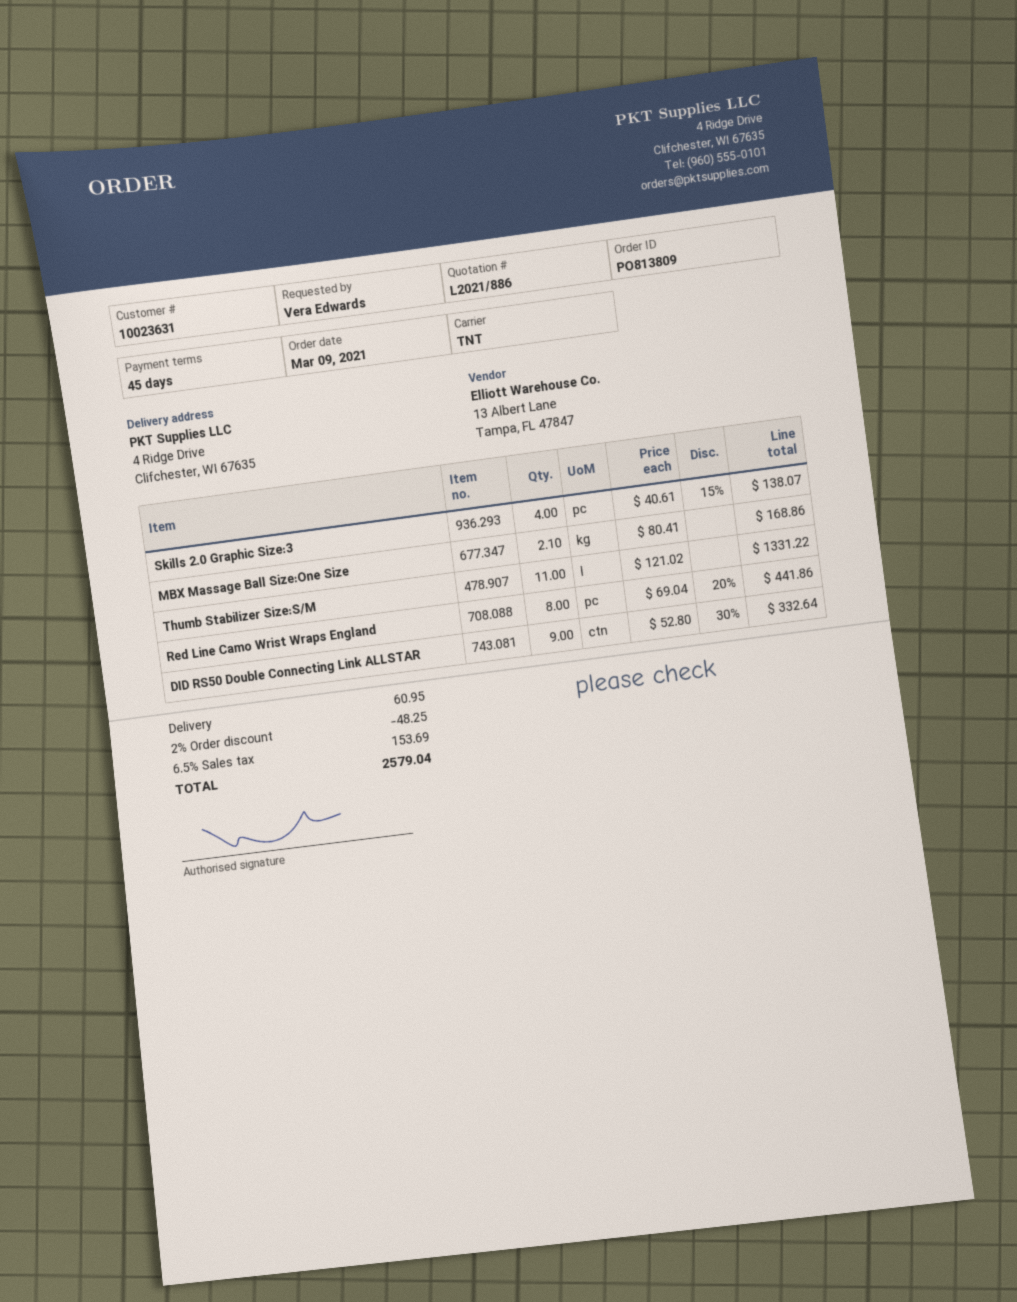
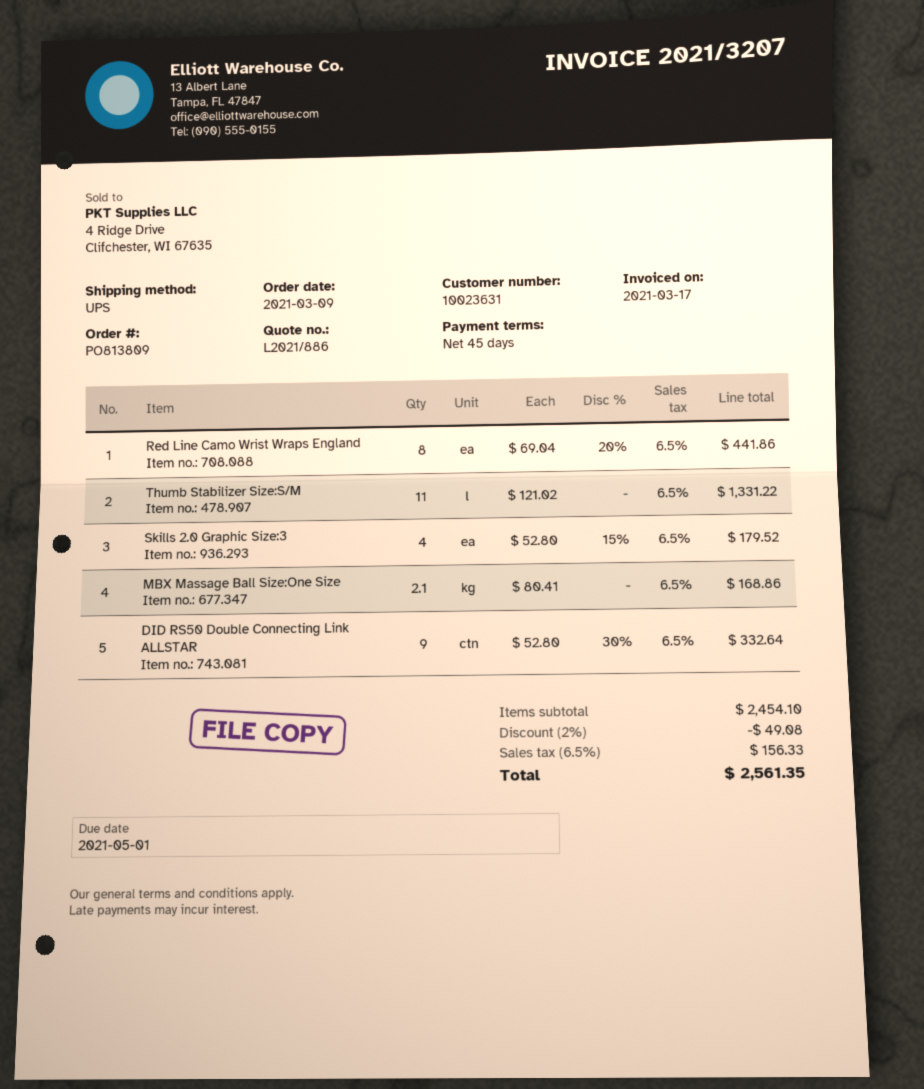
shipping method: TNT -> UPS
Skills 2.0 Graphic Size:3: 4 x 40.61 - 15% = 138.07 -> 4 x 52.80 - 15% = 179.52
discount: 2% = 48.25 -> 2% = 49.08
shipping: 60.95 -> none
tax: 6.5% = 153.69 -> 6.5% = 156.33
total: 2579.04 -> 2561.35

